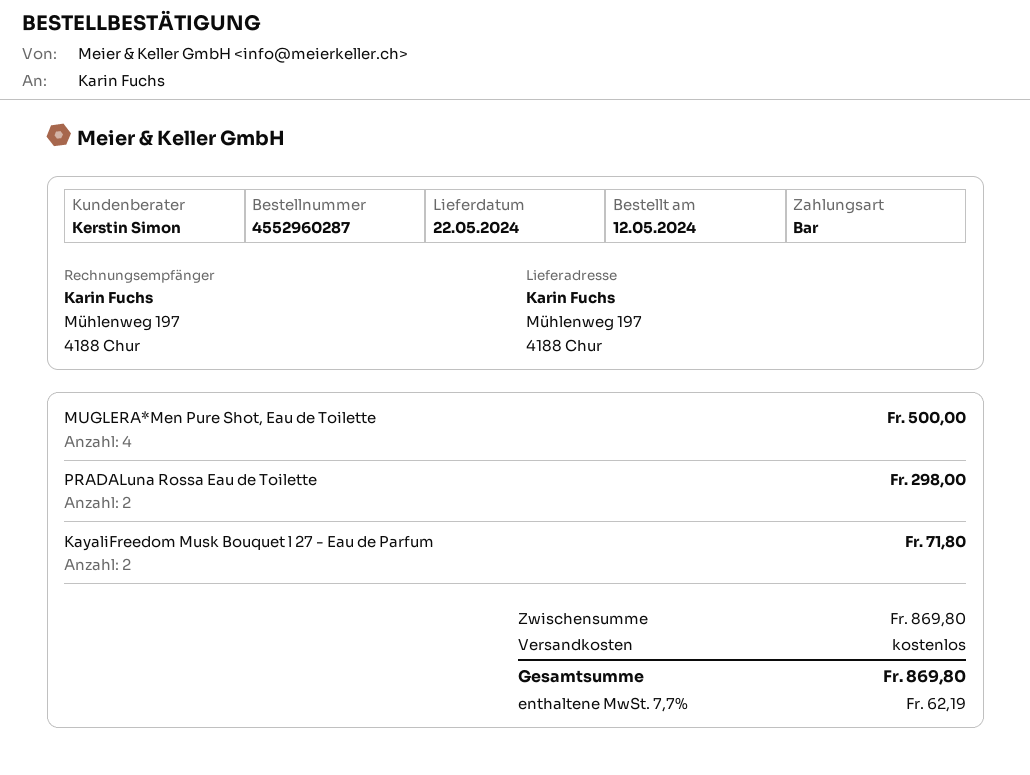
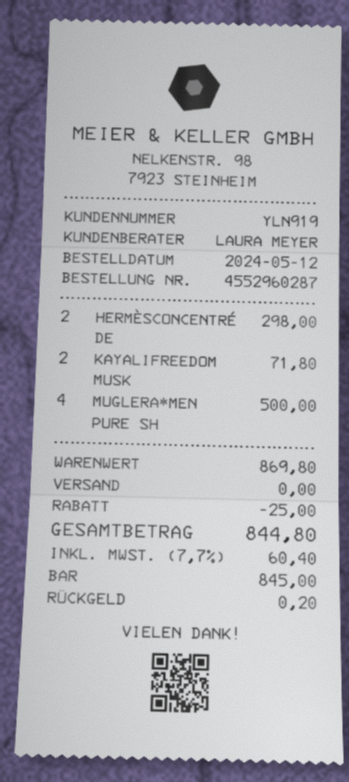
sales rep: Kerstin Simon -> LAURA MEYER
PRADALuna Rossa Eau de Toilette: 2 for 298.00 -> none
HERMÈSCONCENTRÉ DE: none -> 2 for 298.00
discount: none -> 25.00
tax: 7.7% = 62.19 -> 7.7% = 60.40
total: 869.80 -> 844.80

